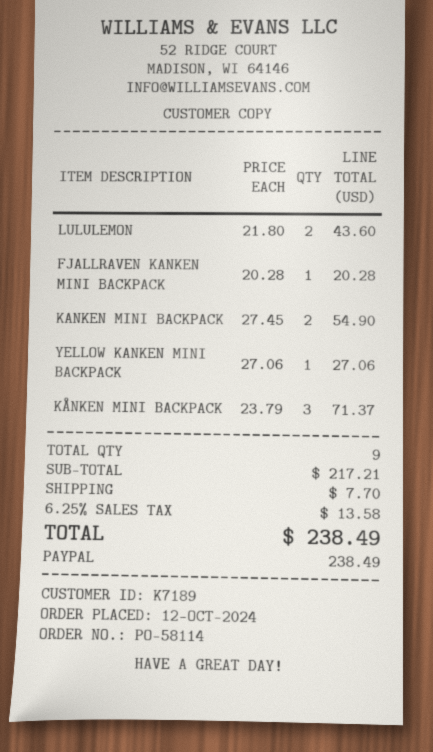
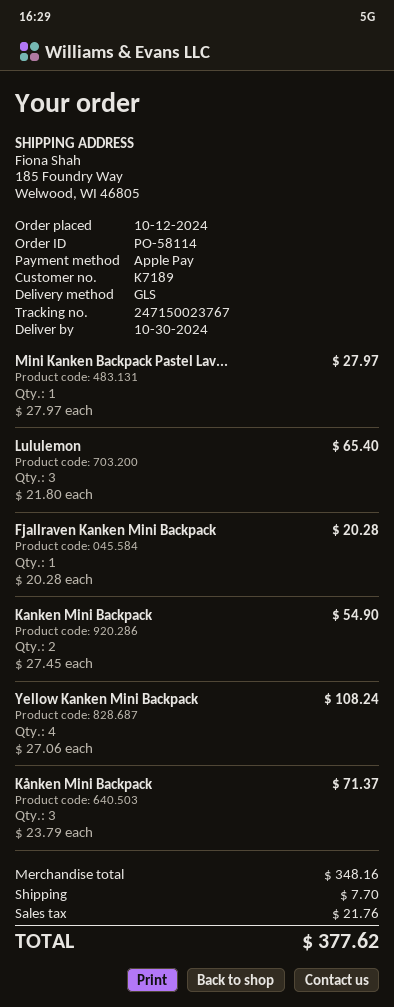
payment method: PayPal -> Apple Pay
LULULEMON: 2 x 21.80 = 43.60 -> 3 x 21.80 = 65.40
YELLOW KANKEN MINI BACKPACK: 1 x 27.06 = 27.06 -> 4 x 27.06 = 108.24
Mini Kanken Backpack Pastel Lav...: none -> 1 x 27.97 = 27.97
subtotal: 217.21 -> 348.16
tax: 13.58 -> 21.76
total: 238.49 -> 377.62

